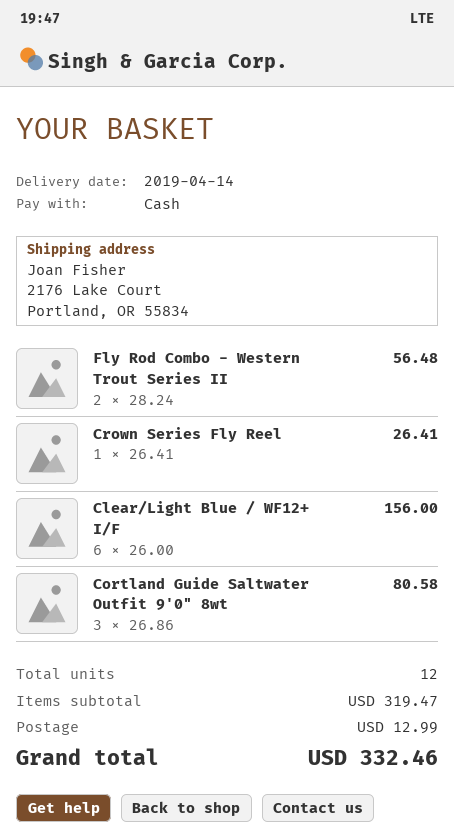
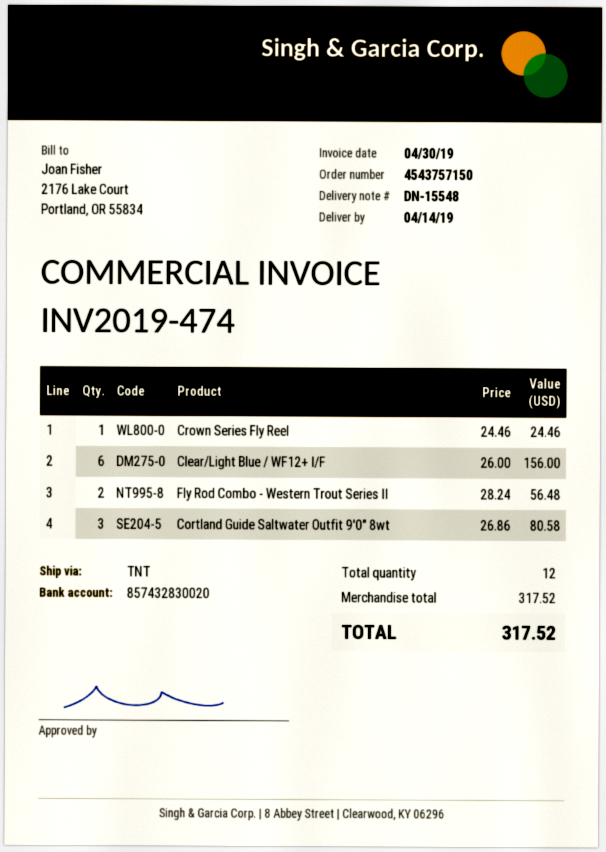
Crown Series Fly Reel: 1 x 26.41 = 26.41 -> 1 x 24.46 = 24.46
subtotal: 319.47 -> 317.52
shipping: 12.99 -> none
total: 332.46 -> 317.52

